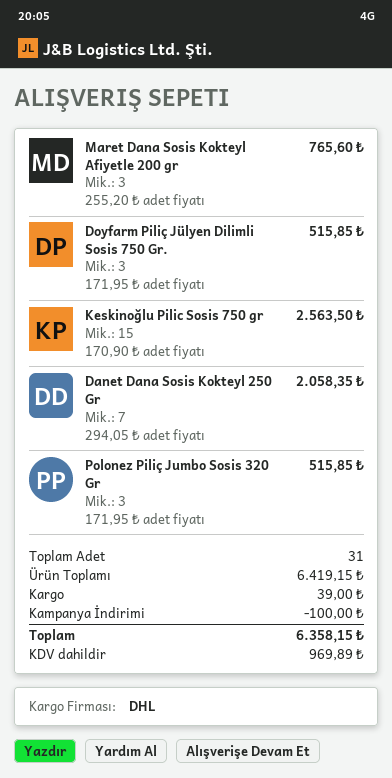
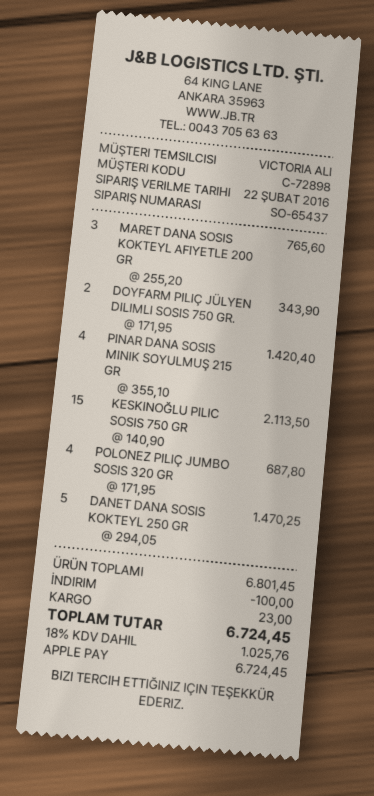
Doyfarm Piliç Jülyen Dilimli Sosis 750 Gr.: 3 x 171.95 = 515.85 -> 2 x 171.95 = 343.90
Keskinoğlu Pilic Sosis 750 gr: 15 x 170.90 = 2563.50 -> 15 x 140.90 = 2113.50
Danet Dana Sosis Kokteyl 250 Gr: 7 x 294.05 = 2058.35 -> 5 x 294.05 = 1470.25
Polonez Piliç Jumbo Sosis 320 Gr: 3 x 171.95 = 515.85 -> 4 x 171.95 = 687.80
PINAR DANA SOSIS MINIK SOYULMUŞ 215 GR: none -> 4 x 355.10 = 1420.40
subtotal: 6419.15 -> 6801.45
shipping: 39.00 -> 23.00
tax: 969.89 -> 1025.76
total: 6358.15 -> 6724.45

